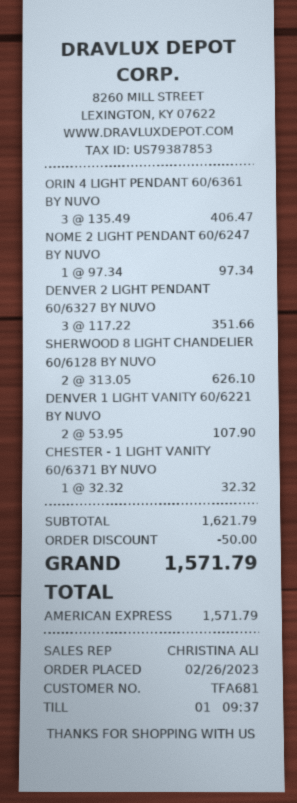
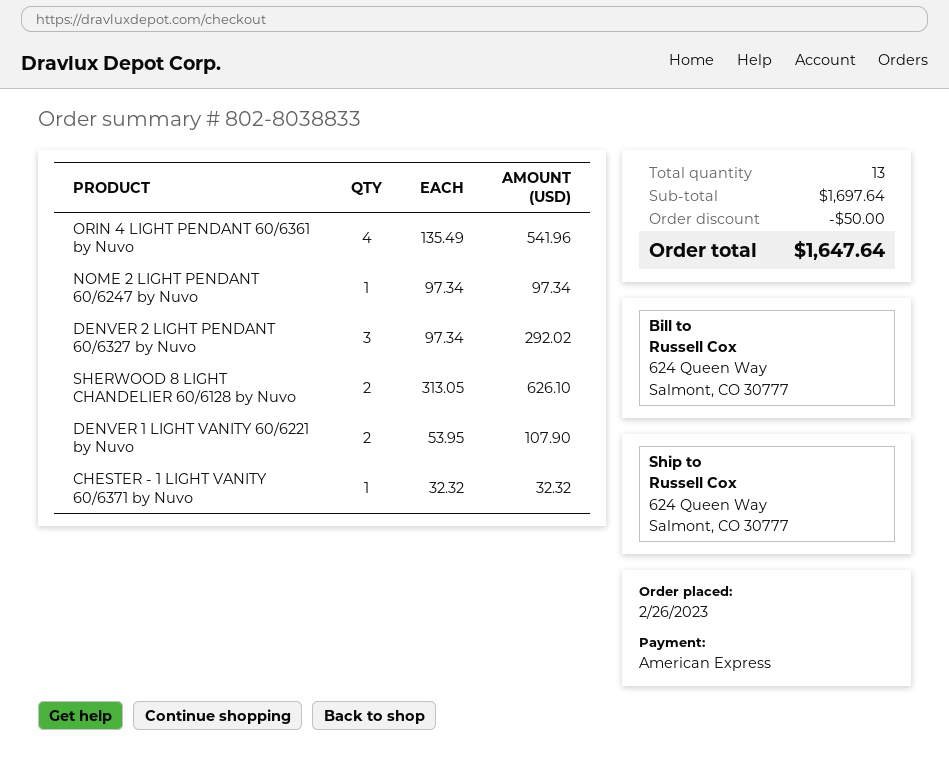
ORIN 4 LIGHT PENDANT 60/6361 BY NUVO: 3 x 135.49 = 406.47 -> 4 x 135.49 = 541.96
DENVER 2 LIGHT PENDANT 60/6327 BY NUVO: 3 x 117.22 = 351.66 -> 3 x 97.34 = 292.02
subtotal: 1621.79 -> 1697.64
total: 1571.79 -> 1647.64

